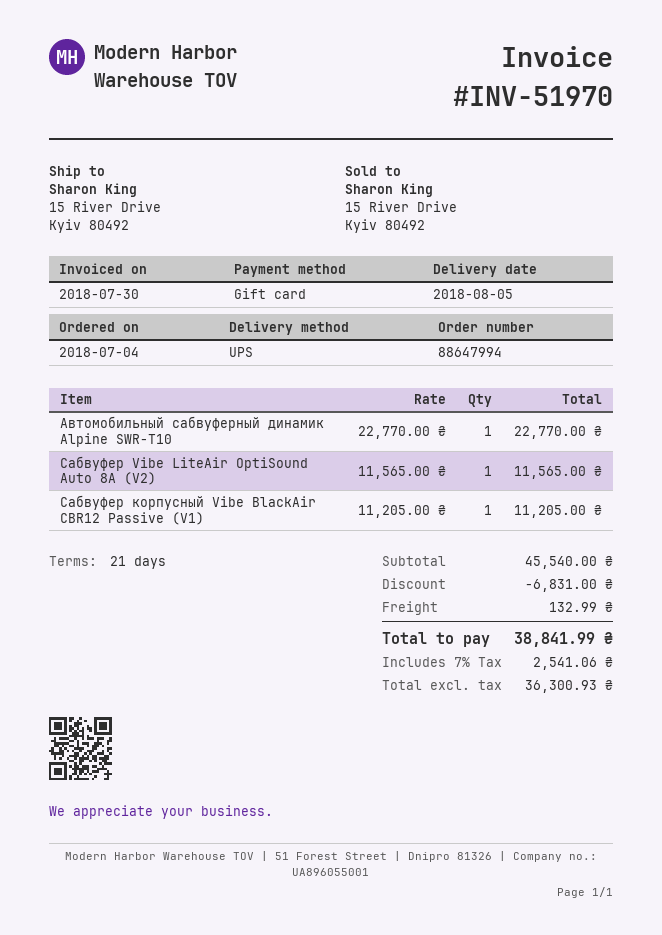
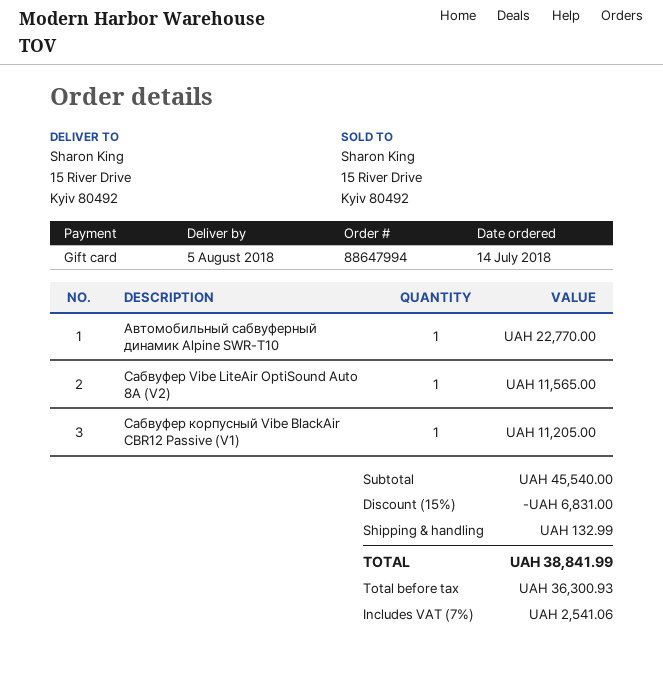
order date: 2018-07-04 -> 2018-07-14

